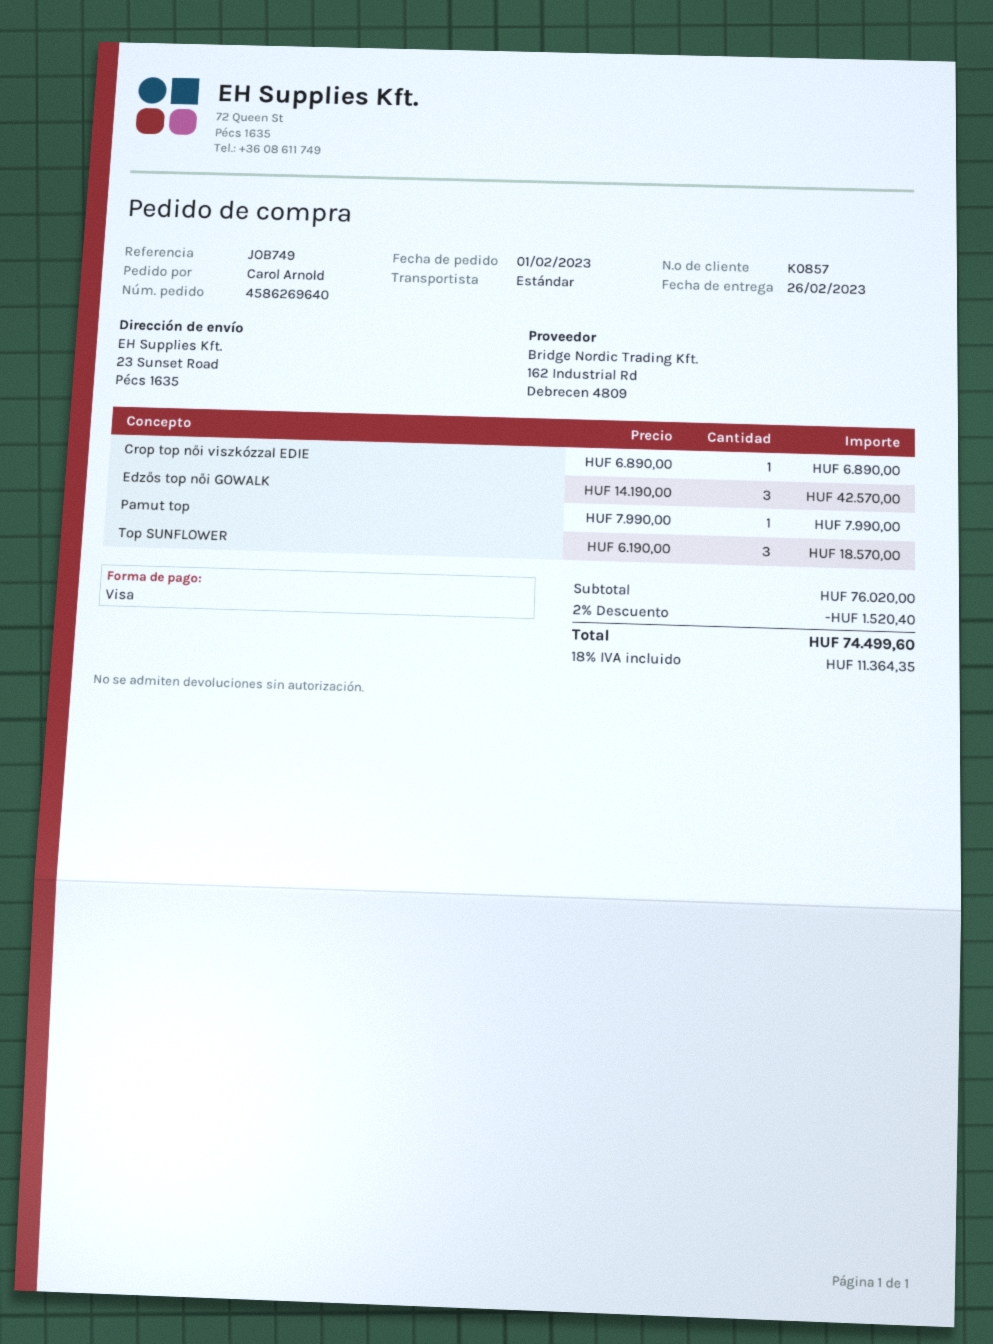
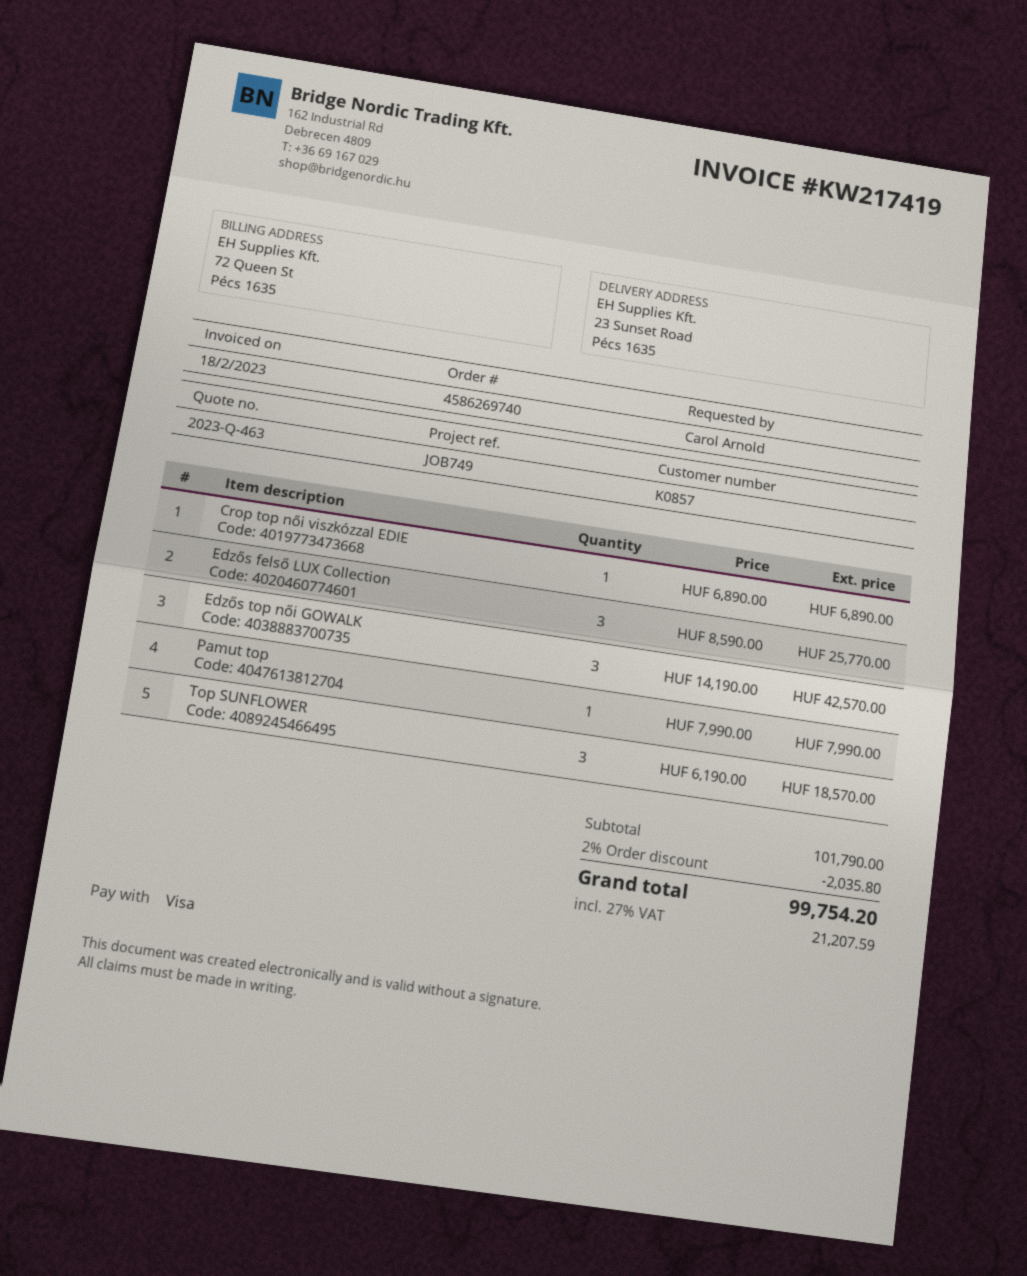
order number: 4586269640 -> 4586269740
Edzős felső LUX Collection: none -> 3 x 8590.00 = 25770.00
subtotal: 76020.00 -> 101790.00
discount: 2% = 1520.40 -> 2% = 2035.80
tax: 18% = 11364.35 -> 27% = 21207.59
total: 74499.60 -> 99754.20

